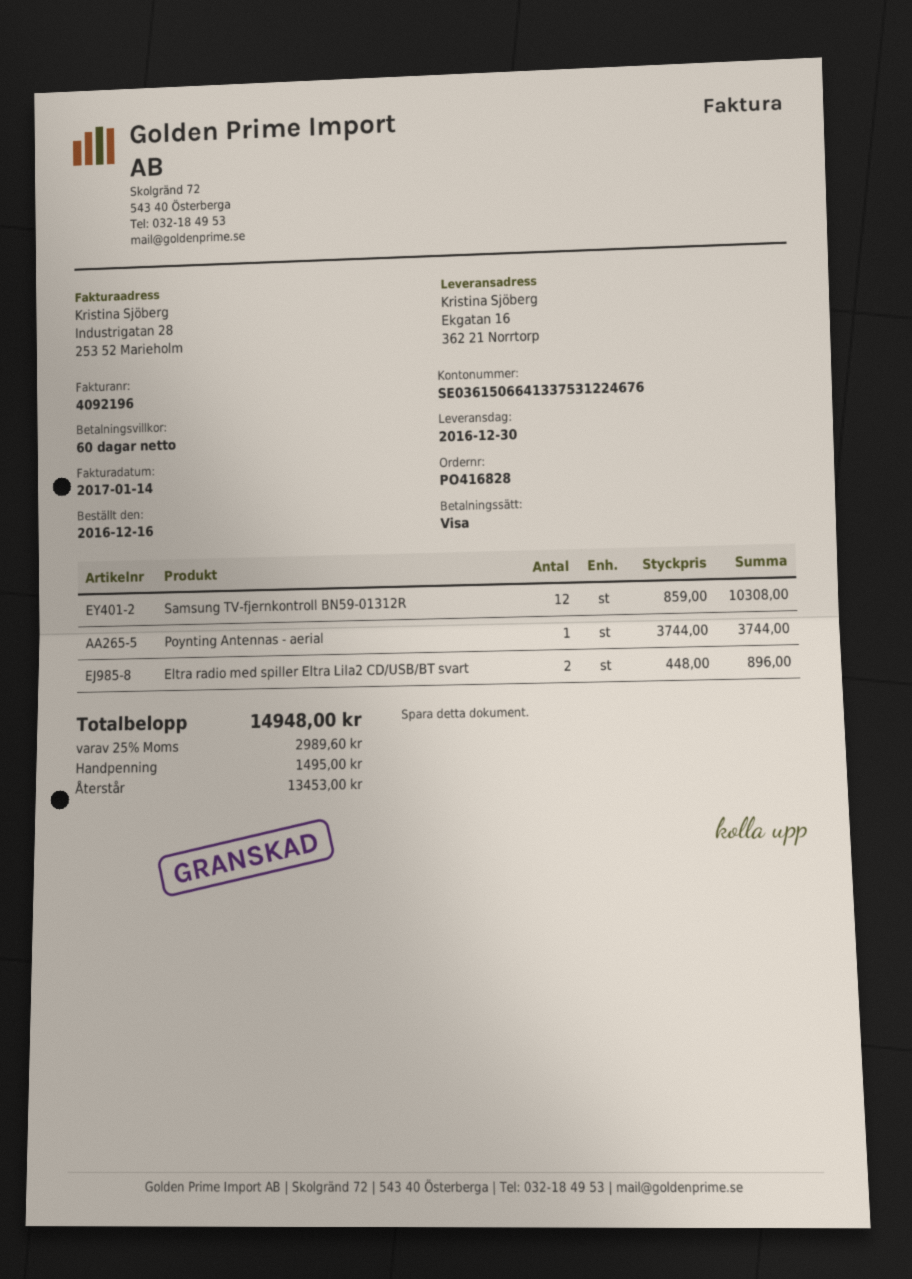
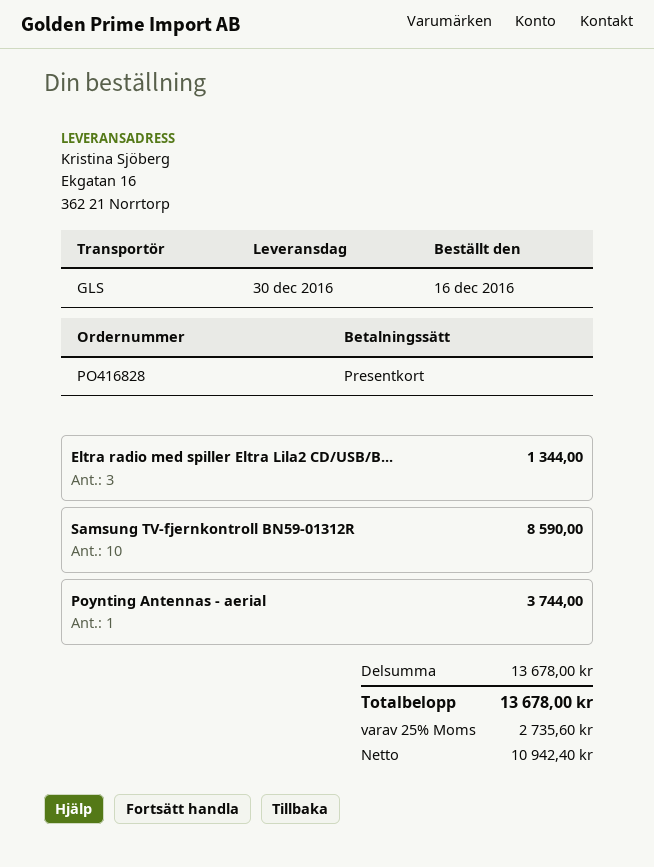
payment method: Visa -> gift card
Samsung TV-fjernkontroll BN59-01312R: 12 for 10308.00 -> 10 for 8590.00
Eltra radio med spiller Eltra Lila2 CD/USB/BT svart: 2 for 896.00 -> 3 for 1344.00
tax: 25% = 2989.60 -> 25% = 2735.60
total: 14948.00 -> 13678.00

